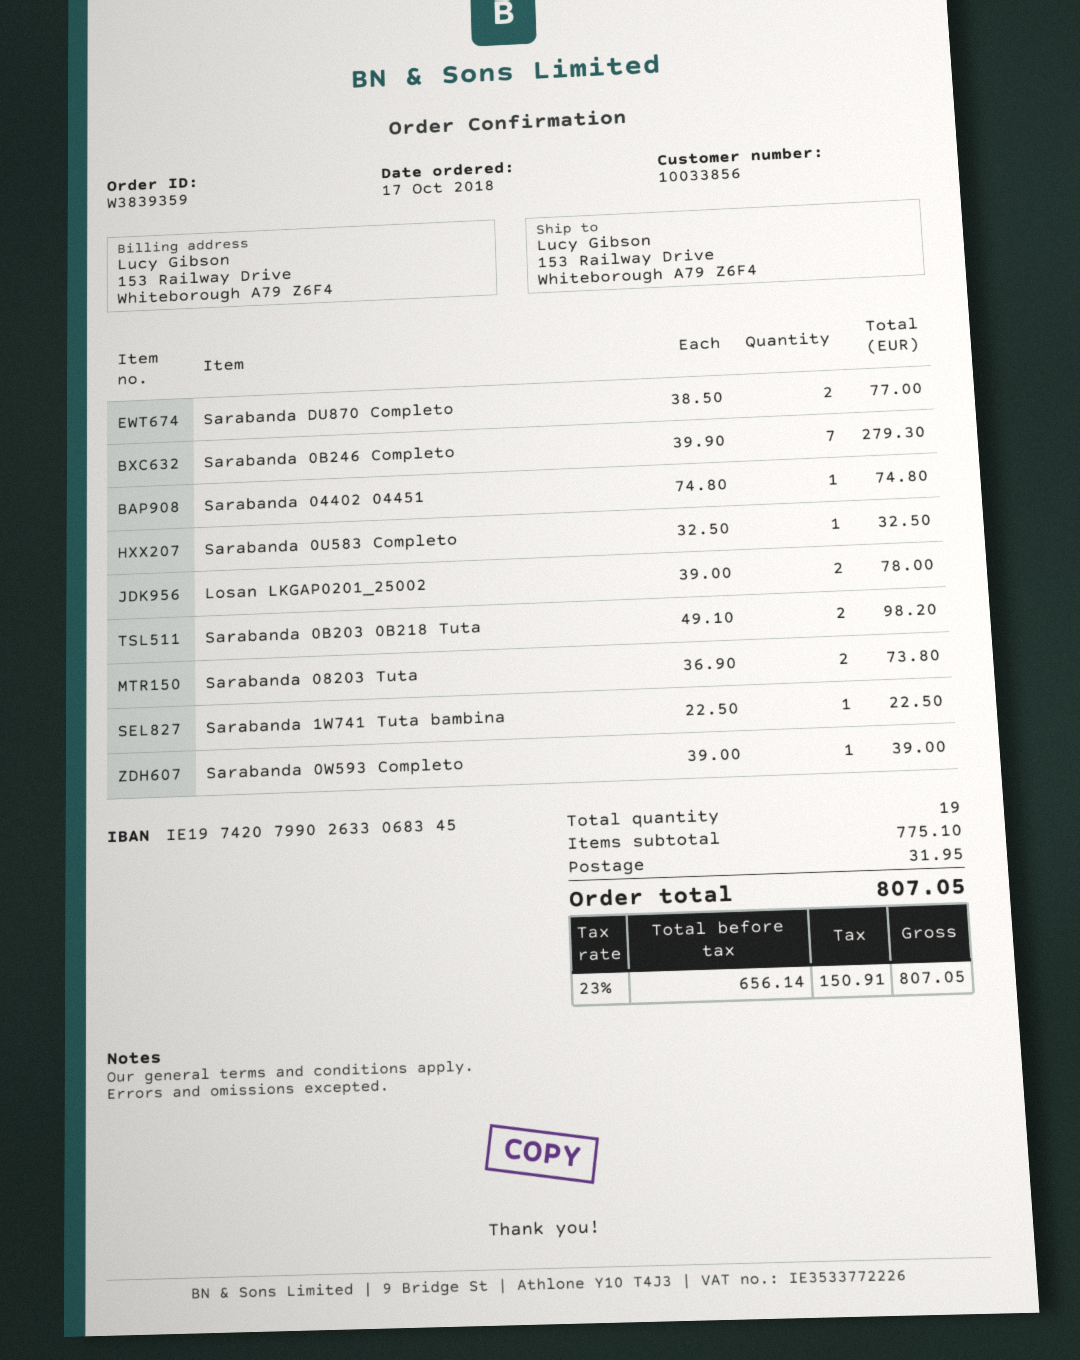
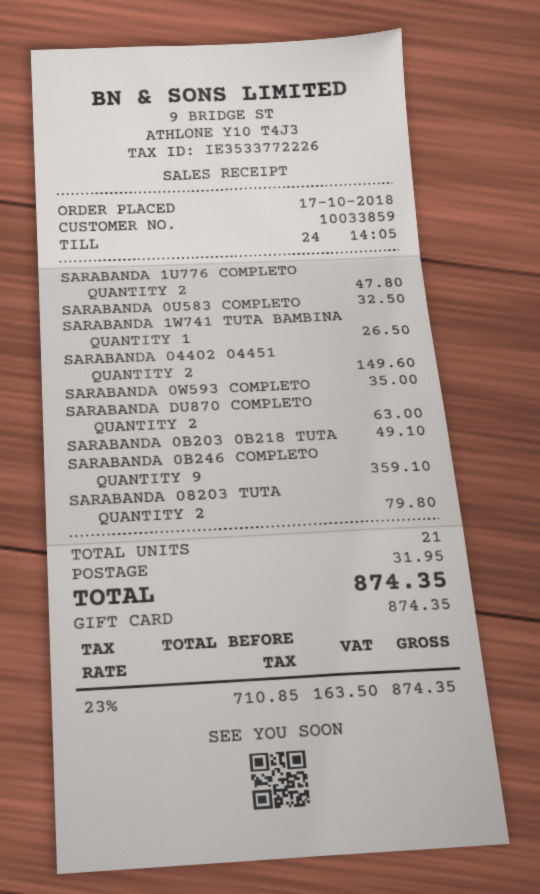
customer number: 10033856 -> 10033859
Sarabanda DU870 Completo: 2 for 77.00 -> 2 for 63.00
Sarabanda 0B246 Completo: 7 for 279.30 -> 9 for 359.10
Sarabanda 04402 04451: 1 for 74.80 -> 2 for 149.60
Losan LKGAP0201_25002: 2 for 78.00 -> none
Sarabanda 0B203 0B218 Tuta: 2 for 98.20 -> 1 for 49.10
Sarabanda 08203 Tuta: 2 for 73.80 -> 2 for 79.80
Sarabanda 1W741 Tuta bambina: 1 for 22.50 -> 1 for 26.50
Sarabanda 0W593 Completo: 1 for 39.00 -> 1 for 35.00
SARABANDA 1U776 COMPLETO: none -> 2 for 47.80
total quantity: 19 -> 21
net: 656.14 -> 710.85
tax: 23% = 150.91 -> 23% = 163.50
total: 807.05 -> 874.35

